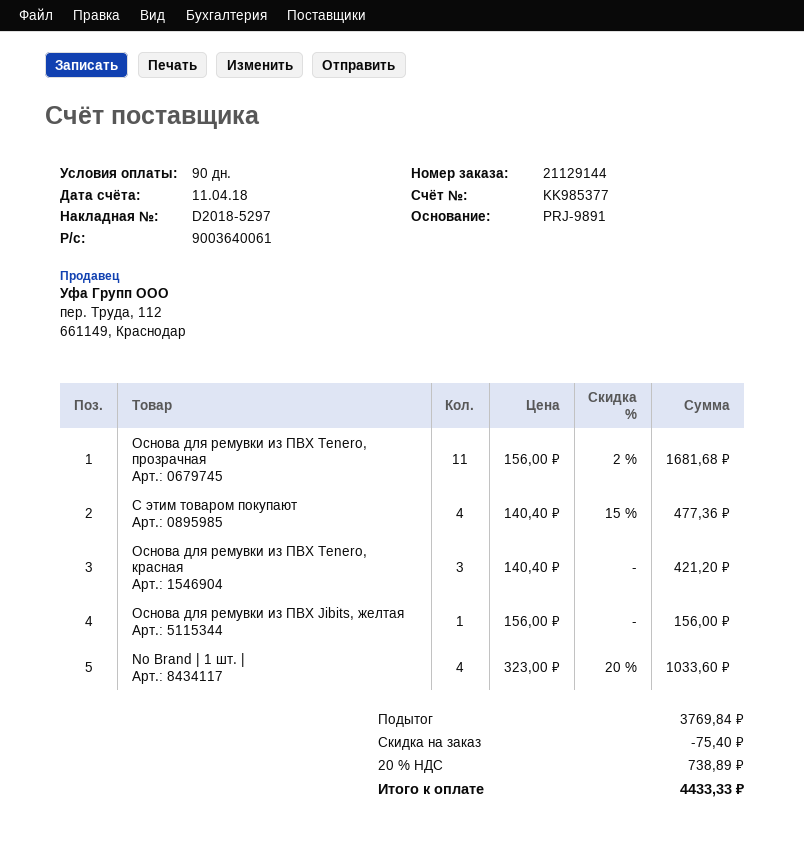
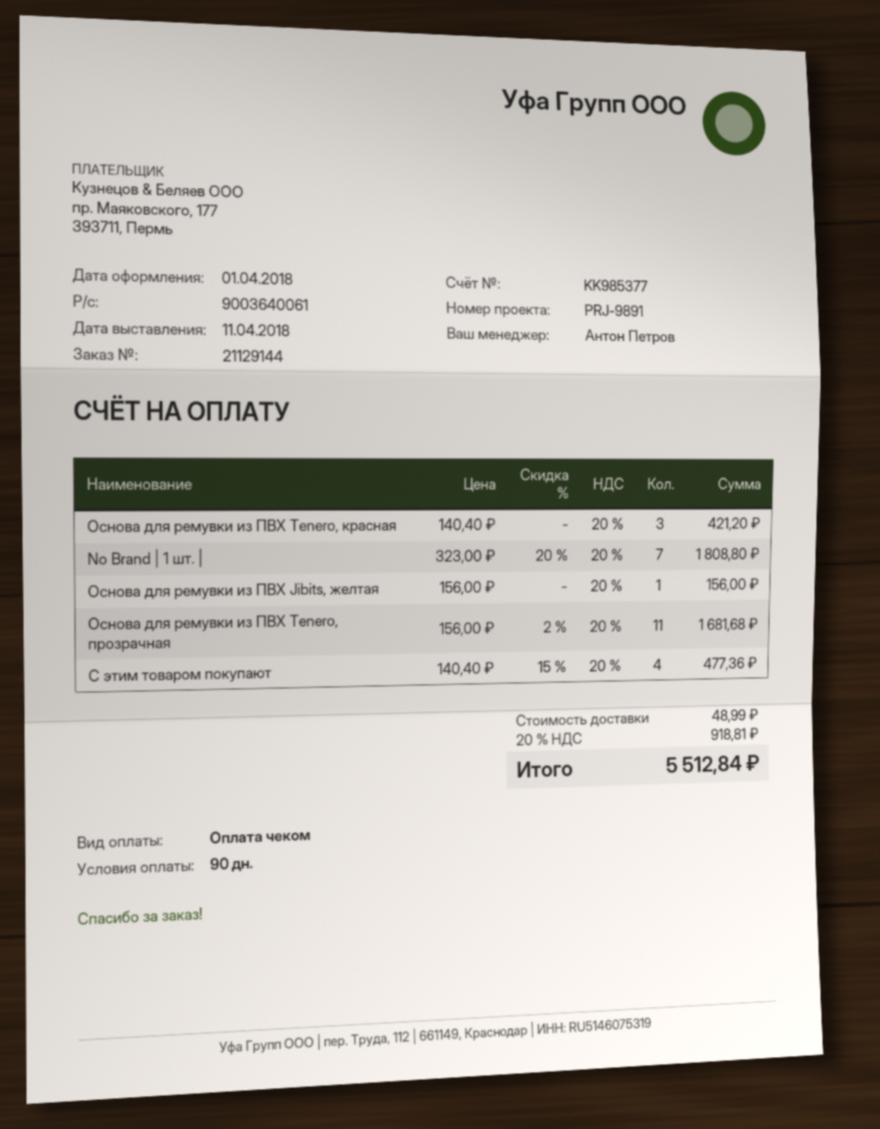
No Brand | 1 шт. |: 4 x 323.00 - 20% = 1033.60 -> 7 x 323.00 - 20% = 1808.80
discount: 75.40 -> none
shipping: none -> 48.99
tax: 20% = 738.89 -> 20% = 918.81
total: 4433.33 -> 5512.84

